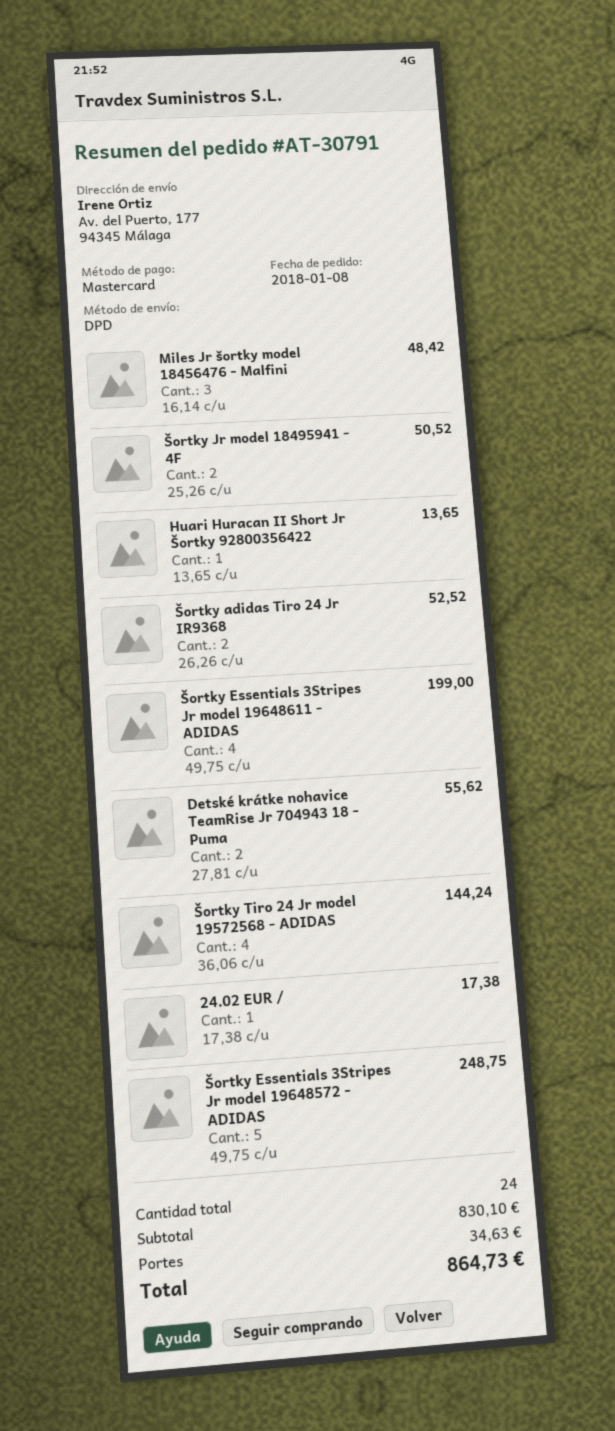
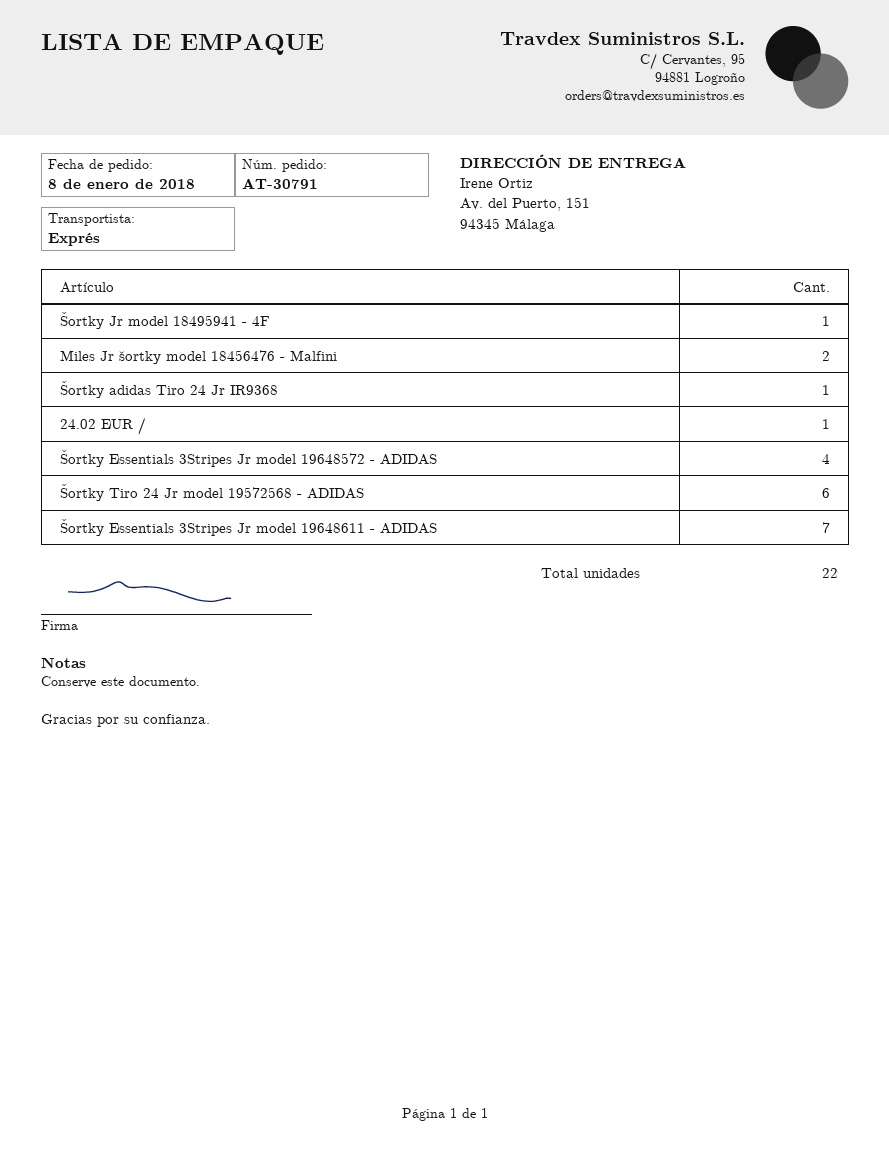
shipping method: DPD -> express
ship to: Av. del Puerto, 177, 94345 Málaga -> Av. del Puerto, 151, 94345 Málaga
Miles Jr šortky model 18456476 - Malfini: 3 -> 2
Šortky Jr model 18495941 - 4F: 2 -> 1
Huari Huracan II Short Jr Šortky 92800356422: 1 -> none
Šortky adidas Tiro 24 Jr IR9368: 2 -> 1
Šortky Essentials 3Stripes Jr model 19648611 - ADIDAS: 4 -> 7
Detské krátke nohavice TeamRise Jr 704943 18 - Puma: 2 -> none
Šortky Tiro 24 Jr model 19572568 - ADIDAS: 4 -> 6
Šortky Essentials 3Stripes Jr model 19648572 - ADIDAS: 5 -> 4
total quantity: 24 -> 22

